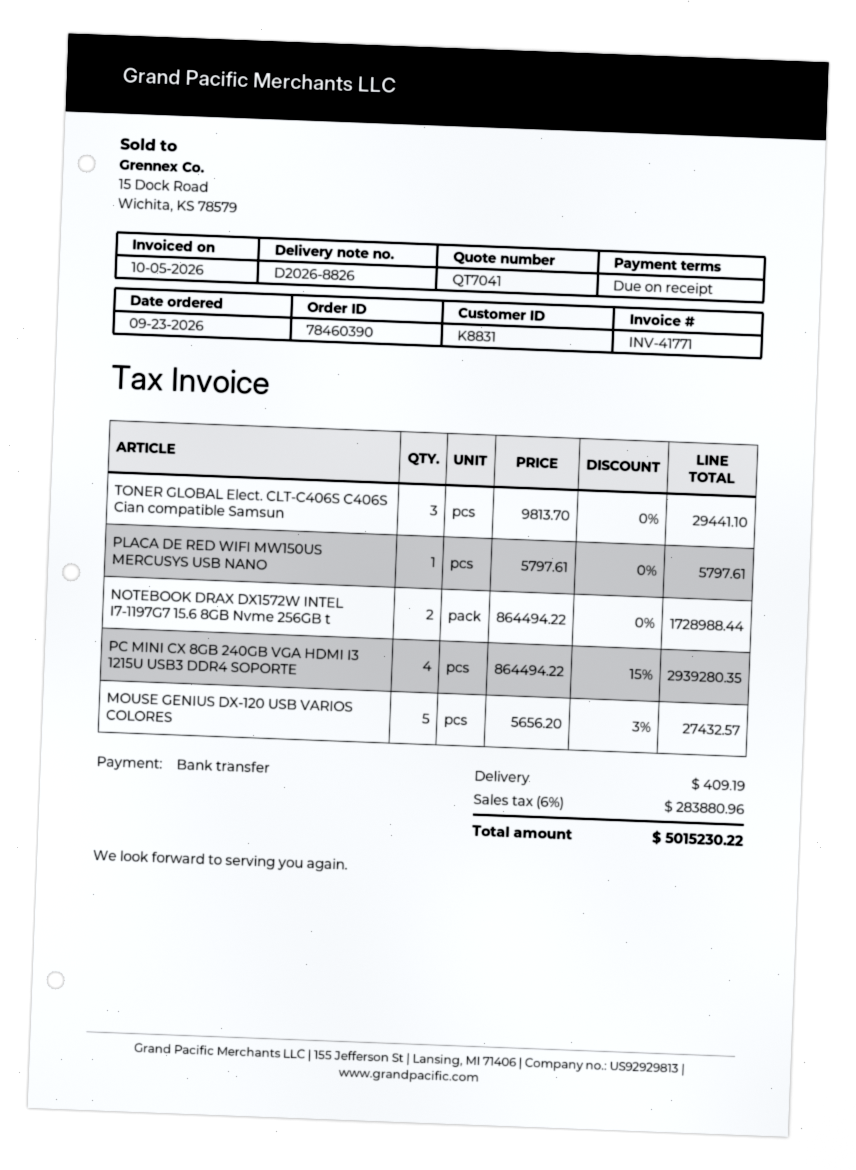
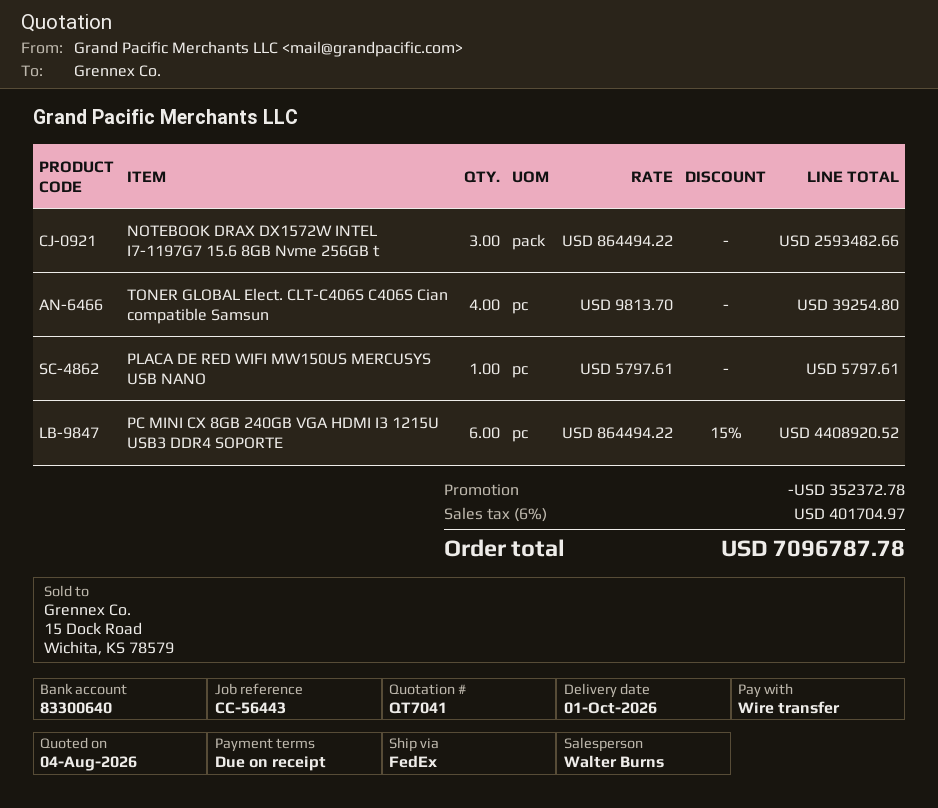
TONER GLOBAL Elect. CLT-C406S C406S Cian compatible Samsun: 3 x 9813.70 = 29441.10 -> 4 x 9813.70 = 39254.80
NOTEBOOK DRAX DX1572W INTEL I7-1197G7 15.6 8GB Nvme 256GB t: 2 x 864494.22 = 1728988.44 -> 3 x 864494.22 = 2593482.66
PC MINI CX 8GB 240GB VGA HDMI I3 1215U USB3 DDR4 SOPORTE: 4 x 864494.22 - 15% = 2939280.35 -> 6 x 864494.22 - 15% = 4408920.52
MOUSE GENIUS DX-120 USB VARIOS COLORES: 5 x 5656.20 - 3% = 27432.57 -> none
discount: none -> 352372.78
shipping: 409.19 -> none
tax: 6% = 283880.96 -> 6% = 401704.97
total: 5015230.22 -> 7096787.78

